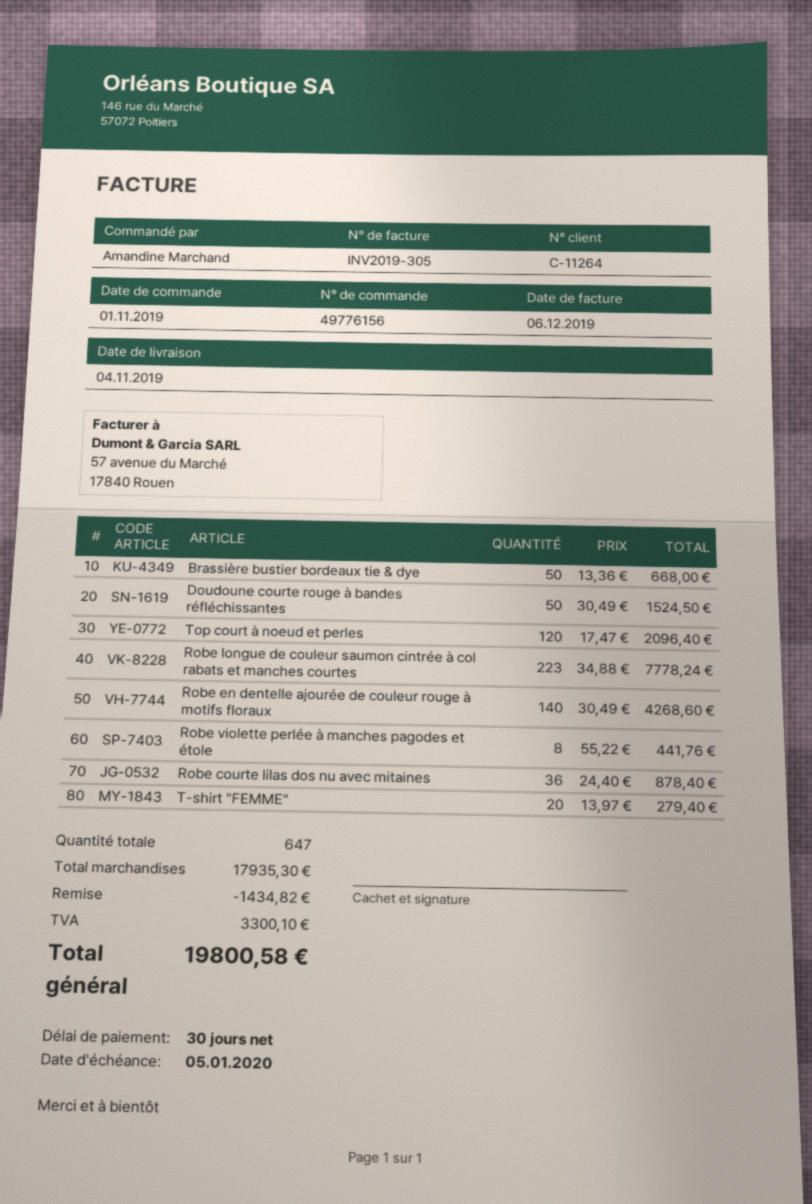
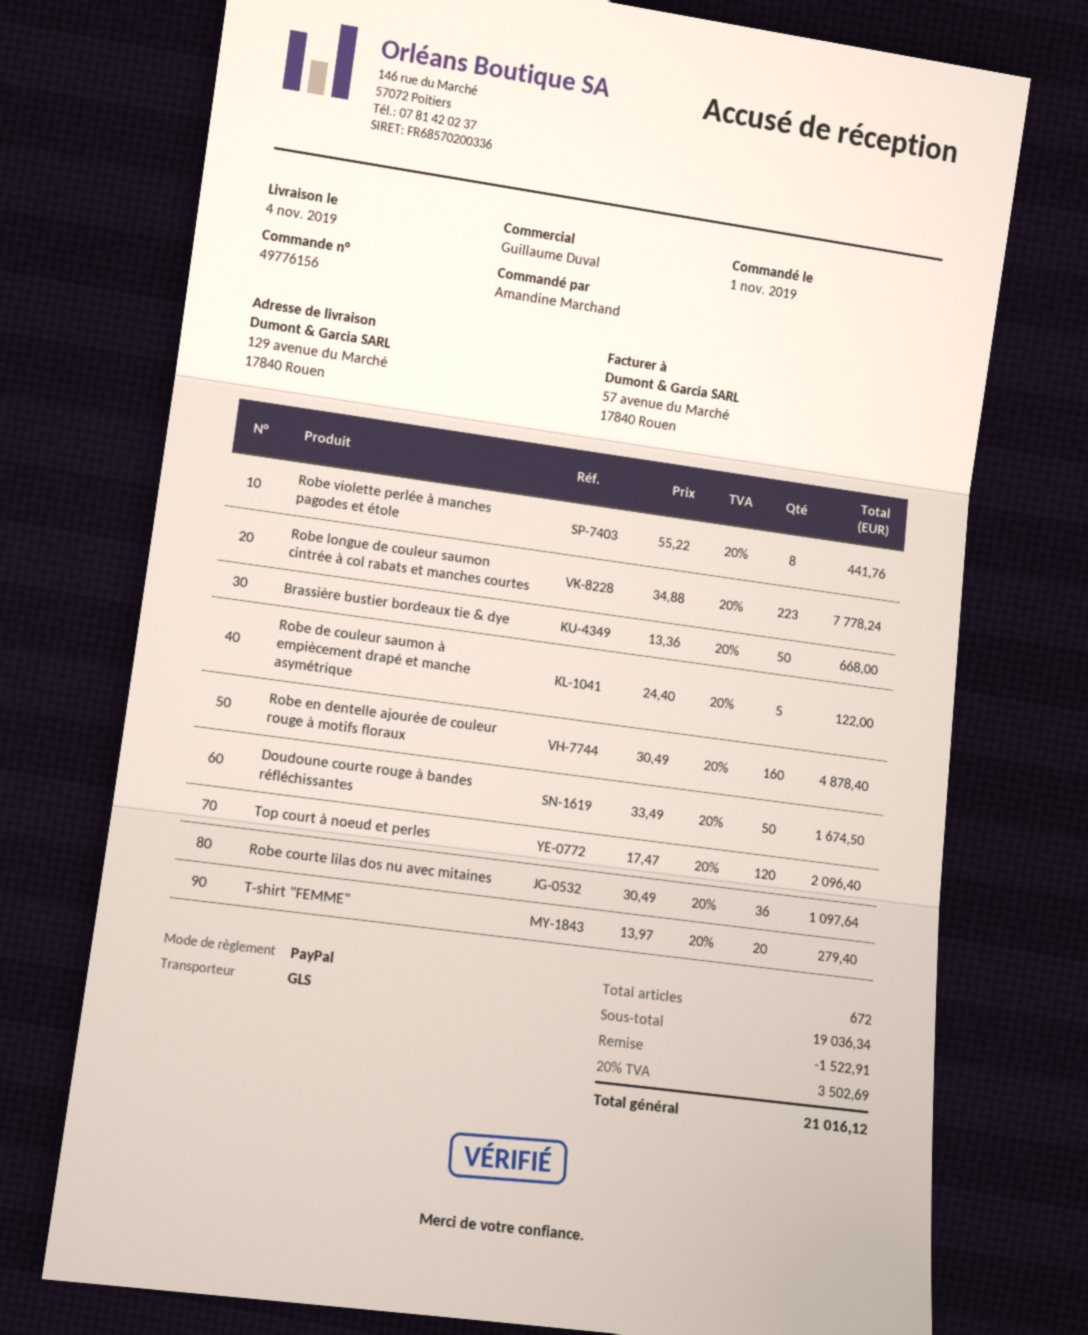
Doudoune courte rouge à bandes réfléchissantes: 50 x 30.49 = 1524.50 -> 50 x 33.49 = 1674.50
Robe en dentelle ajourée de couleur rouge à motifs floraux: 140 x 30.49 = 4268.60 -> 160 x 30.49 = 4878.40
Robe courte lilas dos nu avec mitaines: 36 x 24.40 = 878.40 -> 36 x 30.49 = 1097.64
Robe de couleur saumon à empiècement drapé et manche asymétrique: none -> 5 x 24.40 = 122.00
total quantity: 647 -> 672
subtotal: 17935.30 -> 19036.34
discount: 1434.82 -> 1522.91
tax: 3300.10 -> 3502.69
total: 19800.58 -> 21016.12

